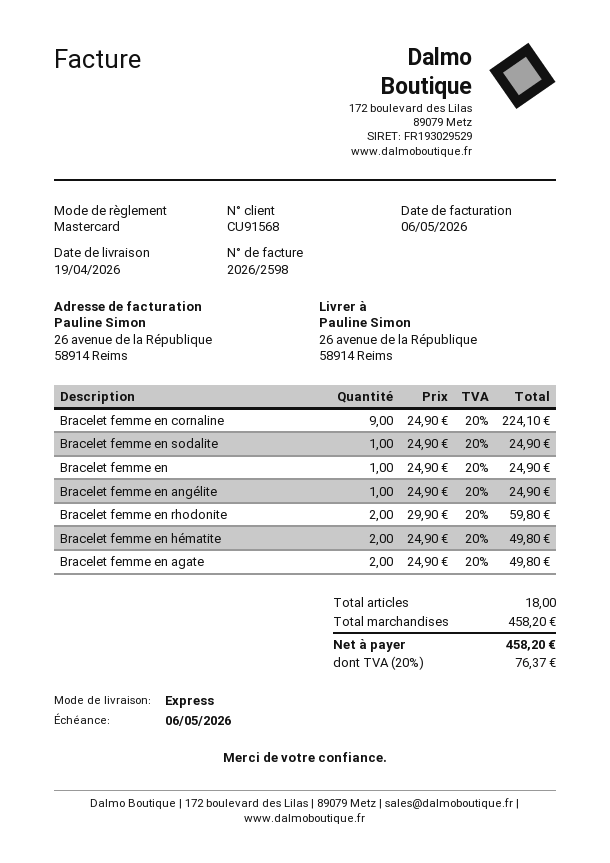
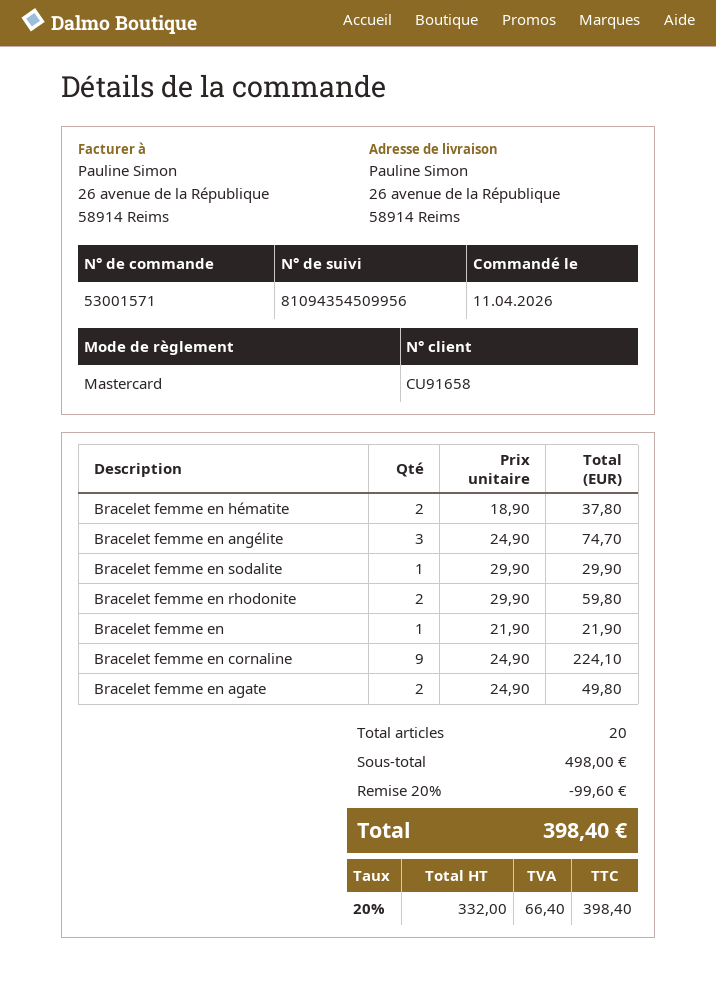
customer number: CU91568 -> CU91658
Bracelet femme en sodalite: 1 x 24.90 = 24.90 -> 1 x 29.90 = 29.90
Bracelet femme en: 1 x 24.90 = 24.90 -> 1 x 21.90 = 21.90
Bracelet femme en angélite: 1 x 24.90 = 24.90 -> 3 x 24.90 = 74.70
Bracelet femme en hématite: 2 x 24.90 = 49.80 -> 2 x 18.90 = 37.80
total quantity: 18 -> 20
subtotal: 458.20 -> 498.00
discount: none -> 20% = 99.60
tax: 20% = 76.37 -> 20% = 66.40
total: 458.20 -> 398.40

